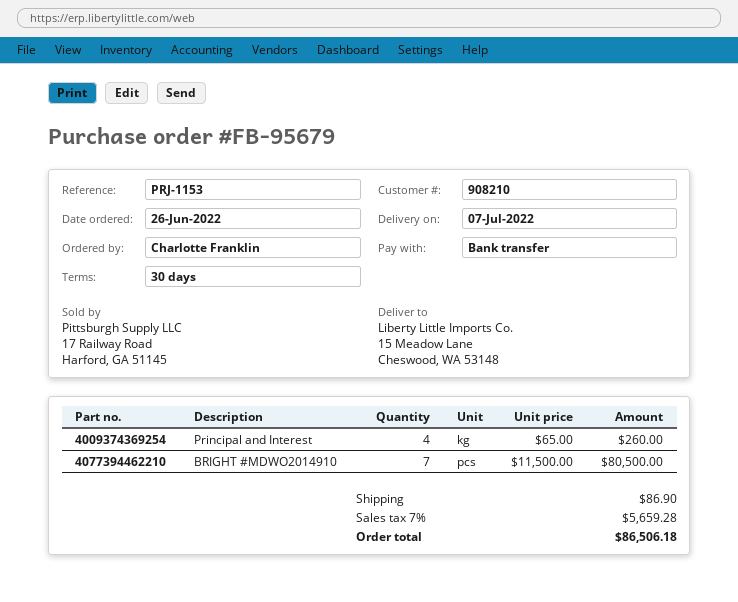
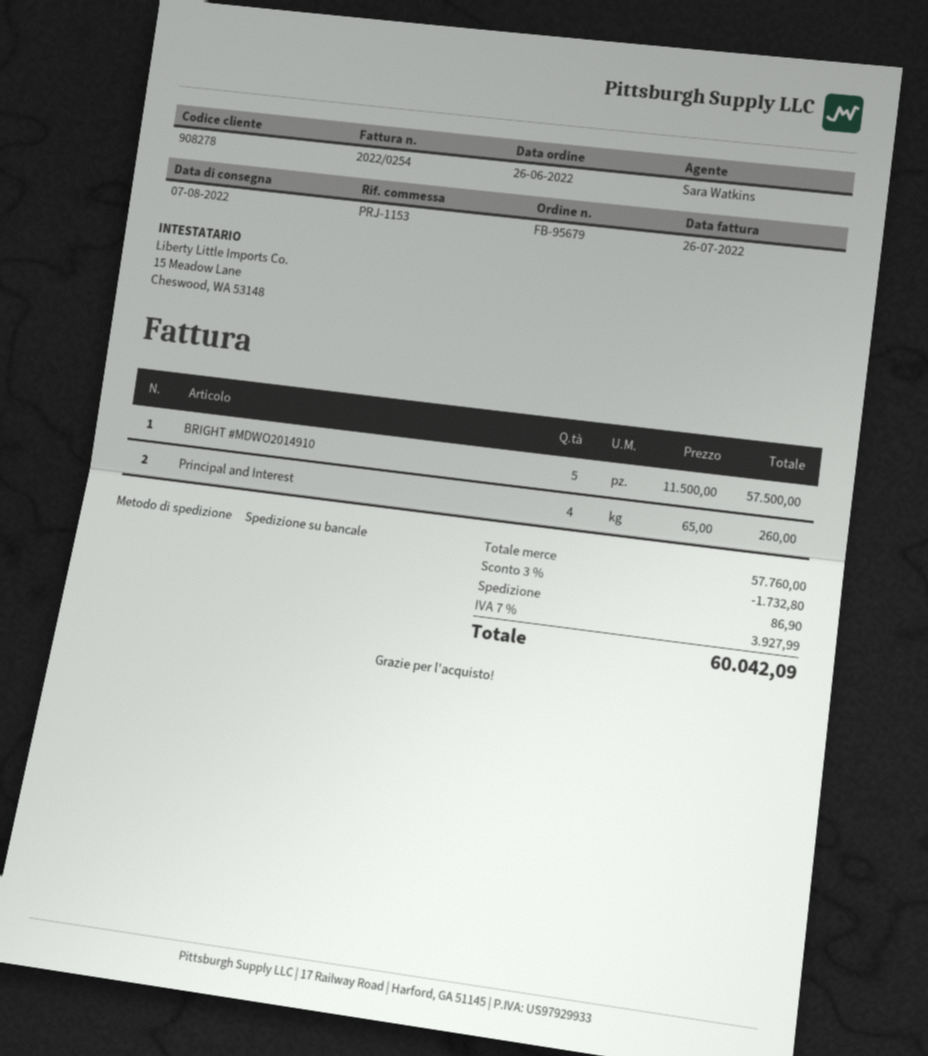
delivery date: 2022-07-07 -> 2022-08-07
customer number: 908210 -> 908278
BRIGHT #MDWO2014910: 7 x 11500.00 = 80500.00 -> 5 x 11500.00 = 57500.00
discount: none -> 3% = 1732.80
tax: 7% = 5659.28 -> 7% = 3927.99
total: 86506.18 -> 60042.09

